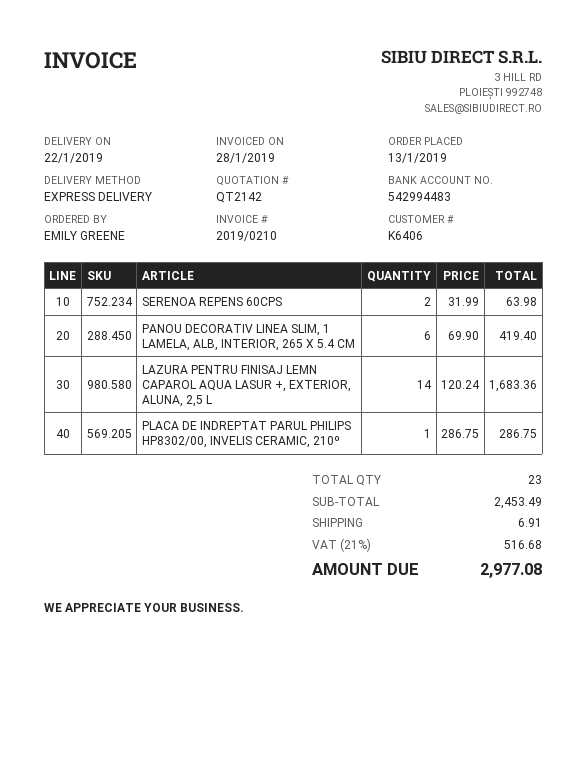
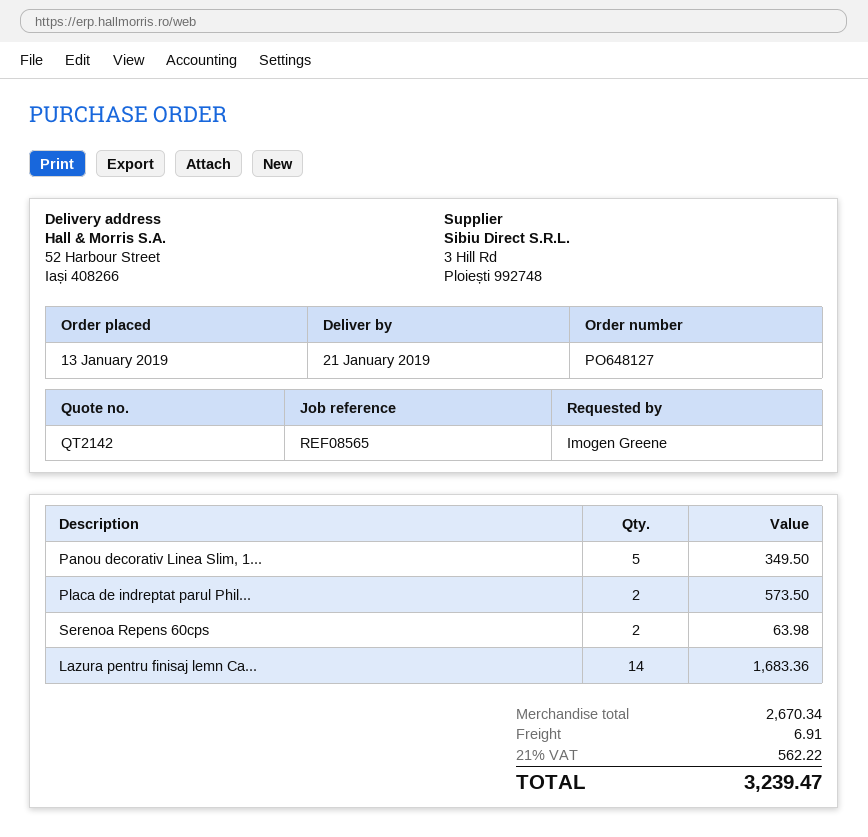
delivery date: 2019-01-22 -> 2019-01-21
ordered by: EMILY GREENE -> Imogen Greene
PANOU DECORATIV LINEA SLIM, 1 LAMELA, ALB, INTERIOR, 265 X 5.4 CM: 6 for 419.40 -> 5 for 349.50
PLACA DE INDREPTAT PARUL PHILIPS HP8302/00, INVELIS CERAMIC, 210º: 1 for 286.75 -> 2 for 573.50
subtotal: 2453.49 -> 2670.34
tax: 21% = 516.68 -> 21% = 562.22
total: 2977.08 -> 3239.47

